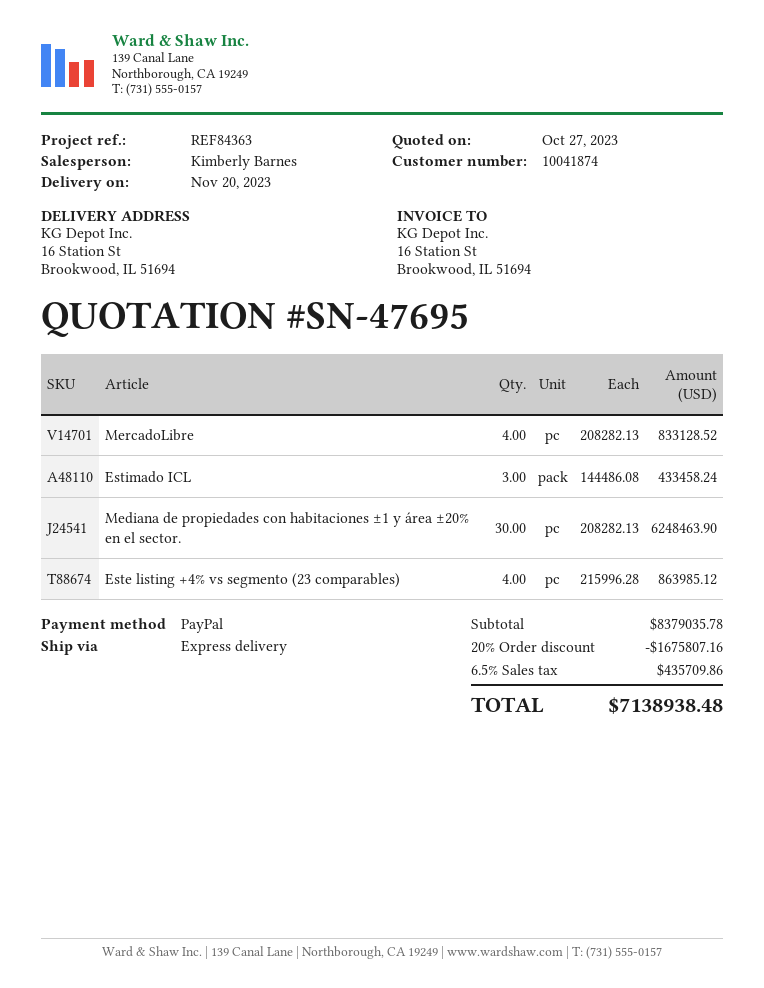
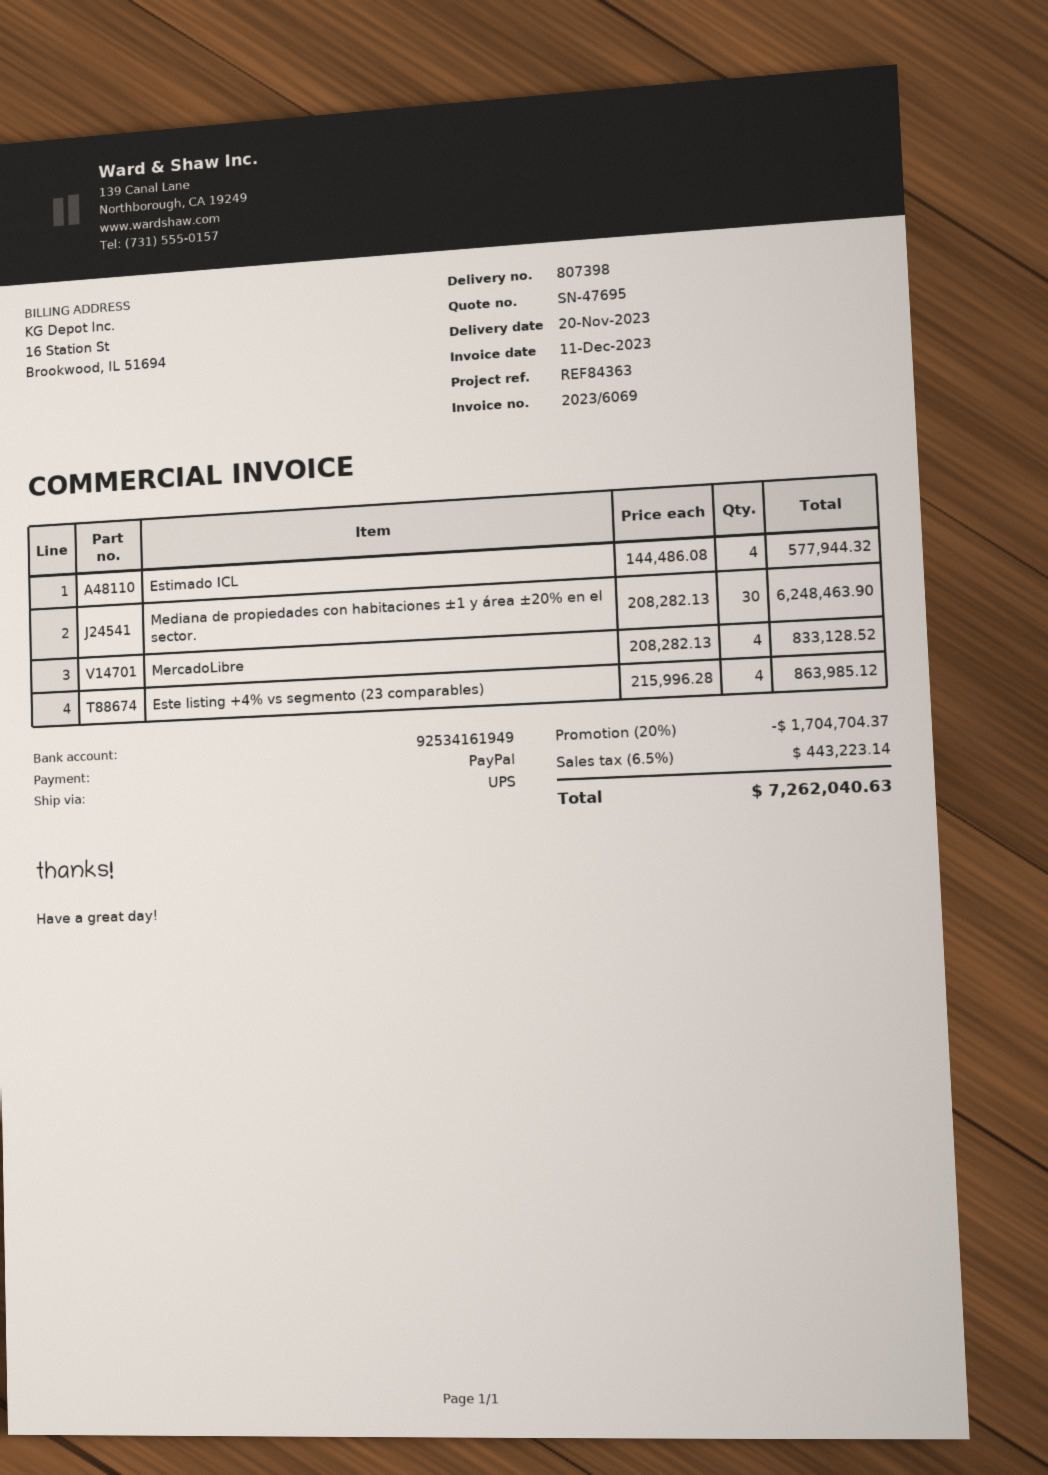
shipping method: express -> UPS
Estimado ICL: 3 x 144486.08 = 433458.24 -> 4 x 144486.08 = 577944.32
discount: 20% = 1675807.16 -> 20% = 1704704.37
tax: 6.5% = 435709.86 -> 6.5% = 443223.14
total: 7138938.48 -> 7262040.63

